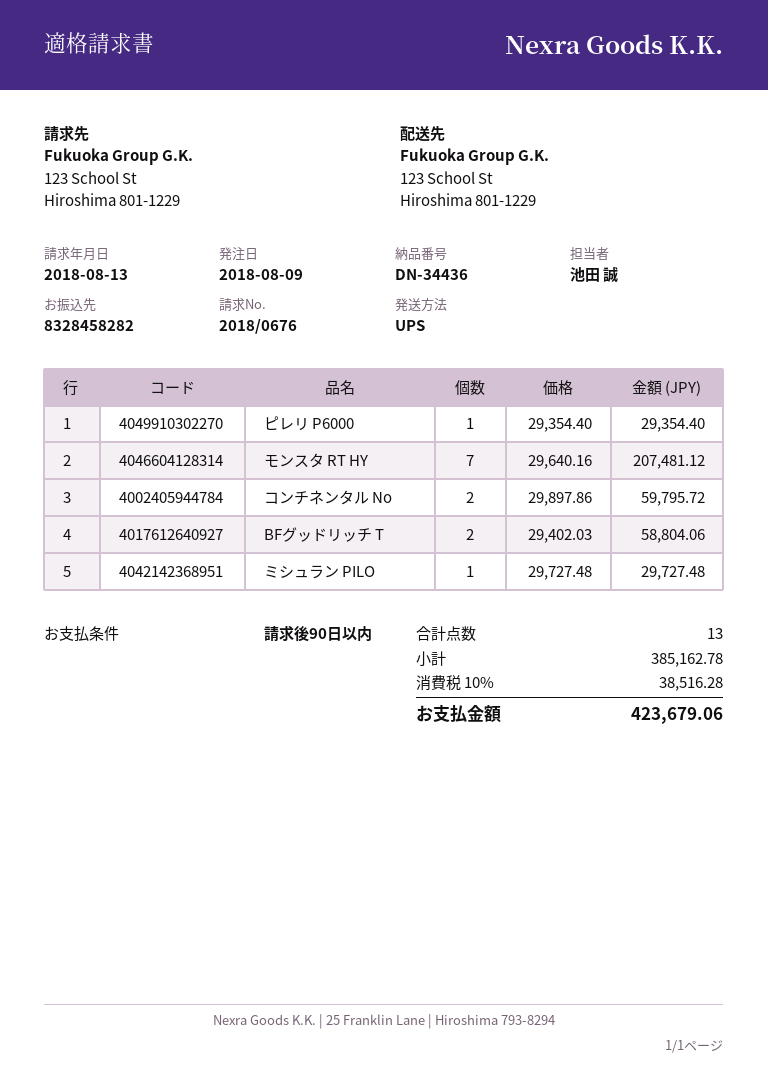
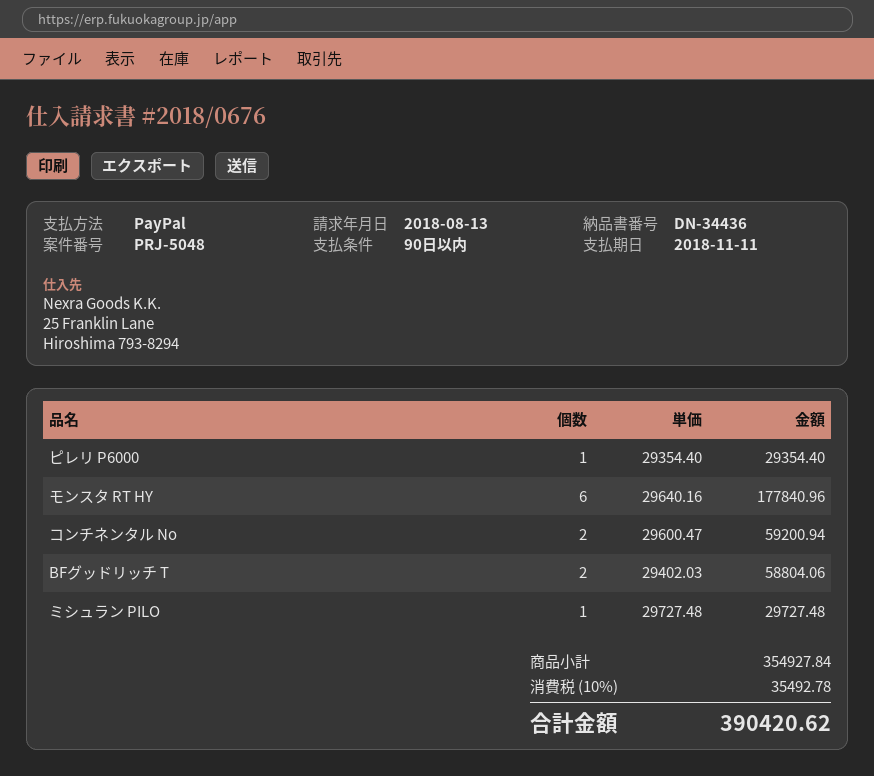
モンスタ RT HY: 7 x 29640.16 = 207481.12 -> 6 x 29640.16 = 177840.96
コンチネンタル No: 2 x 29897.86 = 59795.72 -> 2 x 29600.47 = 59200.94
subtotal: 385162.78 -> 354927.84
tax: 10% = 38516.28 -> 10% = 35492.78
total: 423679.06 -> 390420.62

